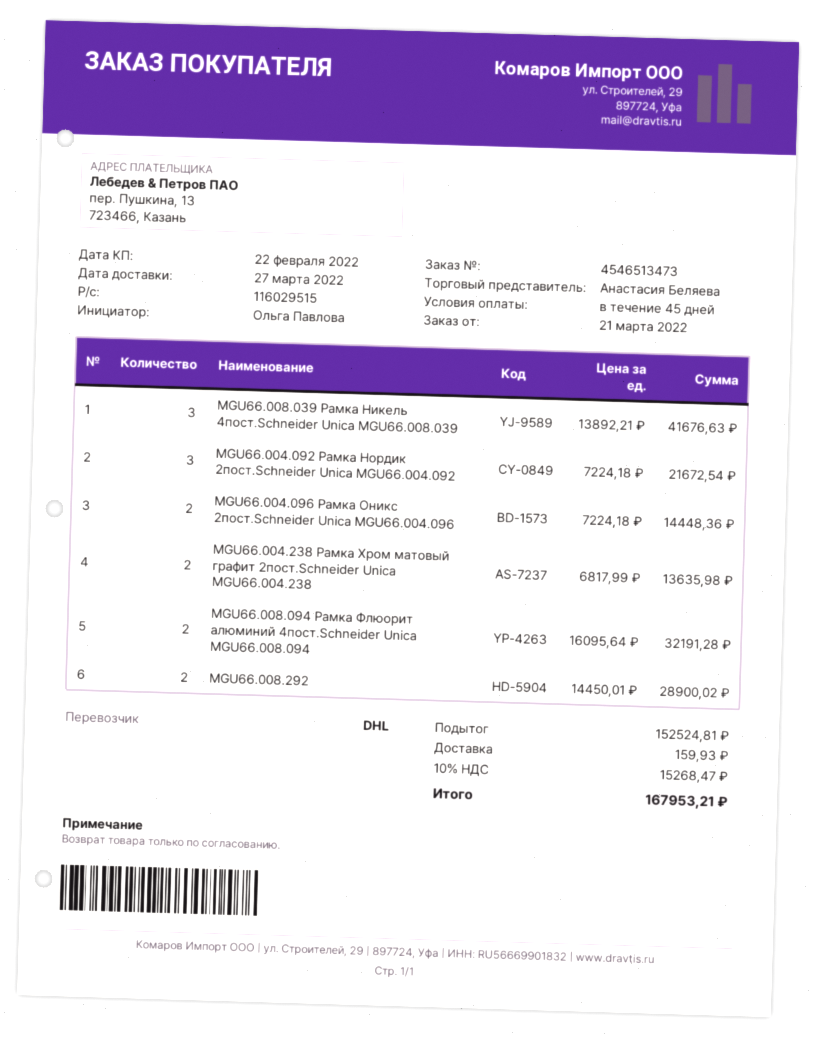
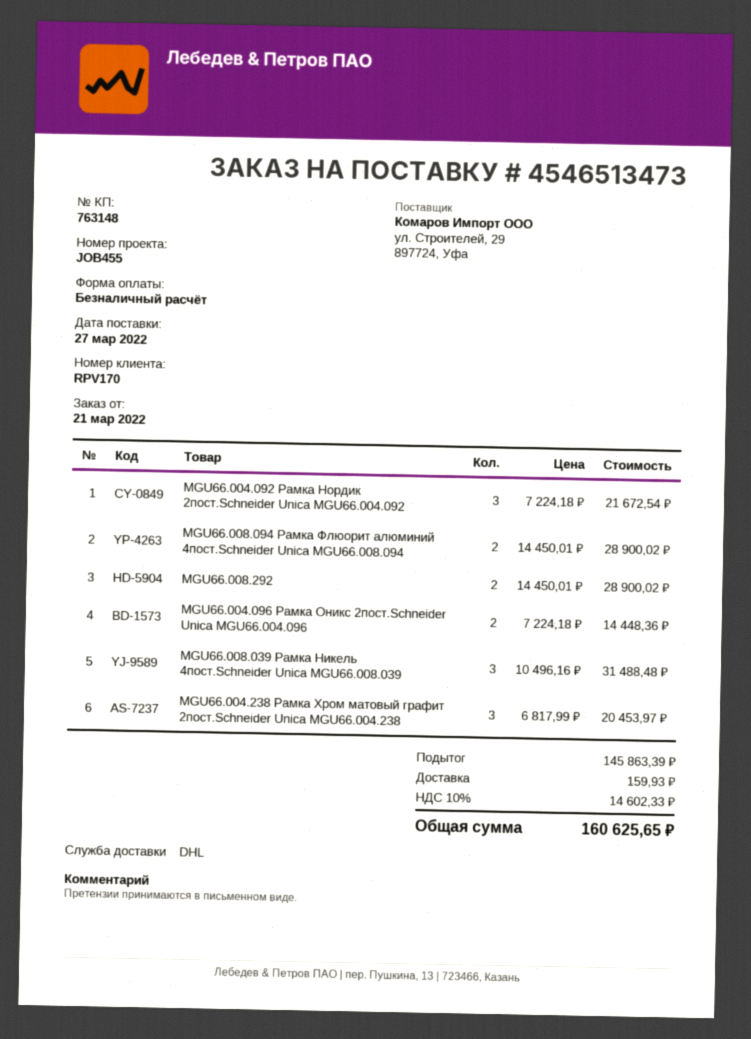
MGU66.008.039 Рамка Никель 4пост.Schneider Unica MGU66.008.039: 3 x 13892.21 = 41676.63 -> 3 x 10496.16 = 31488.48
MGU66.004.238 Рамка Хром матовый графит 2пост.Schneider Unica MGU66.004.238: 2 x 6817.99 = 13635.98 -> 3 x 6817.99 = 20453.97
MGU66.008.094 Рамка Флюорит алюминий 4пост.Schneider Unica MGU66.008.094: 2 x 16095.64 = 32191.28 -> 2 x 14450.01 = 28900.02
subtotal: 152524.81 -> 145863.39
tax: 10% = 15268.47 -> 10% = 14602.33
total: 167953.21 -> 160625.65

